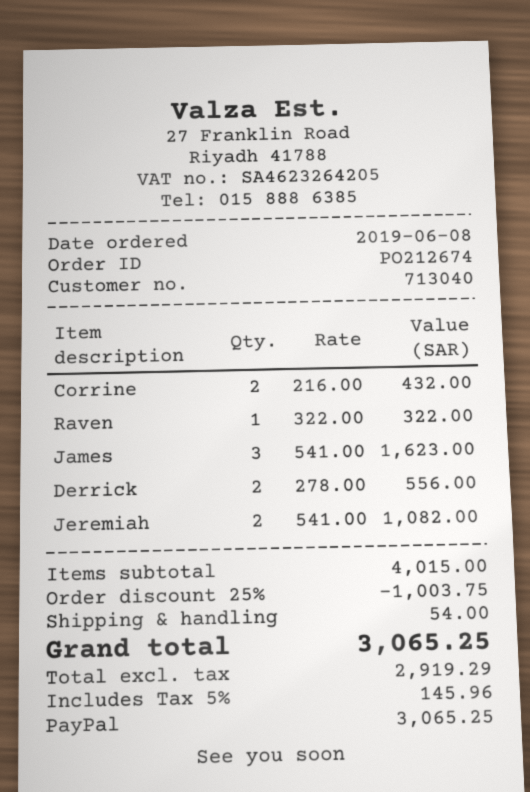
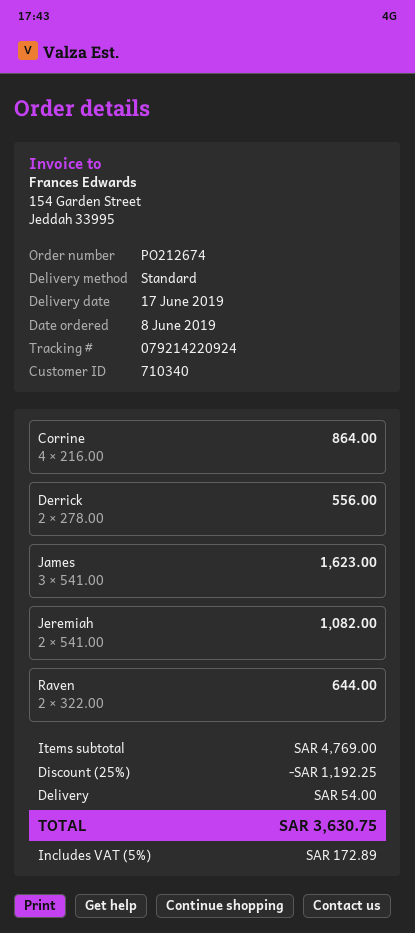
customer number: 713040 -> 710340
Corrine: 2 x 216.00 = 432.00 -> 4 x 216.00 = 864.00
Raven: 1 x 322.00 = 322.00 -> 2 x 322.00 = 644.00
subtotal: 4015.00 -> 4769.00
discount: 25% = 1003.75 -> 25% = 1192.25
tax: 5% = 145.96 -> 5% = 172.89
total: 3065.25 -> 3630.75

